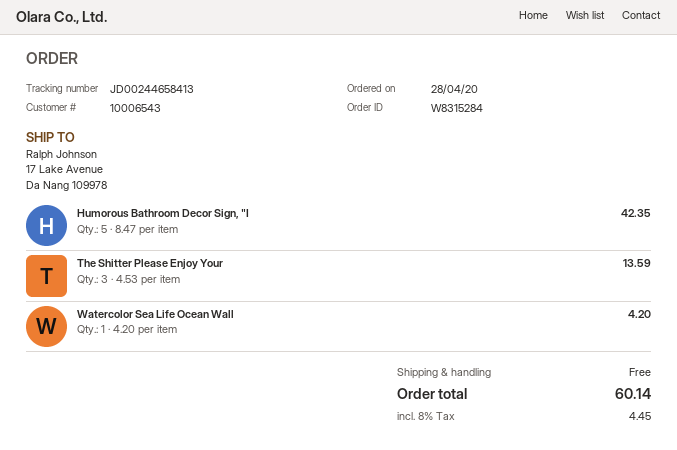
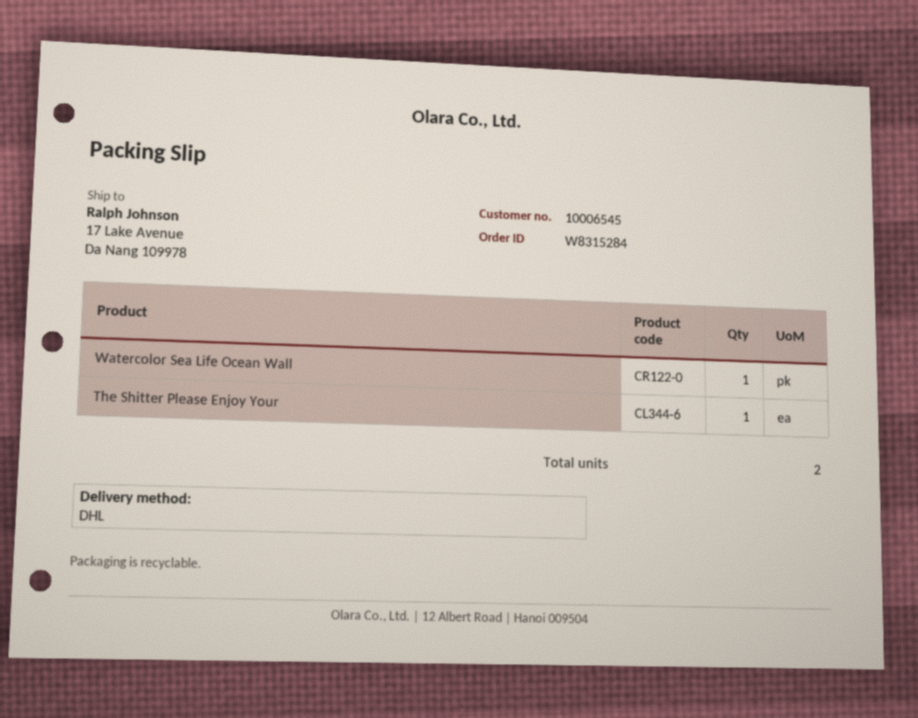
customer number: 10006543 -> 10006545
Humorous Bathroom Decor Sign, "I: 5 -> none
The Shitter Please Enjoy Your: 3 -> 1

